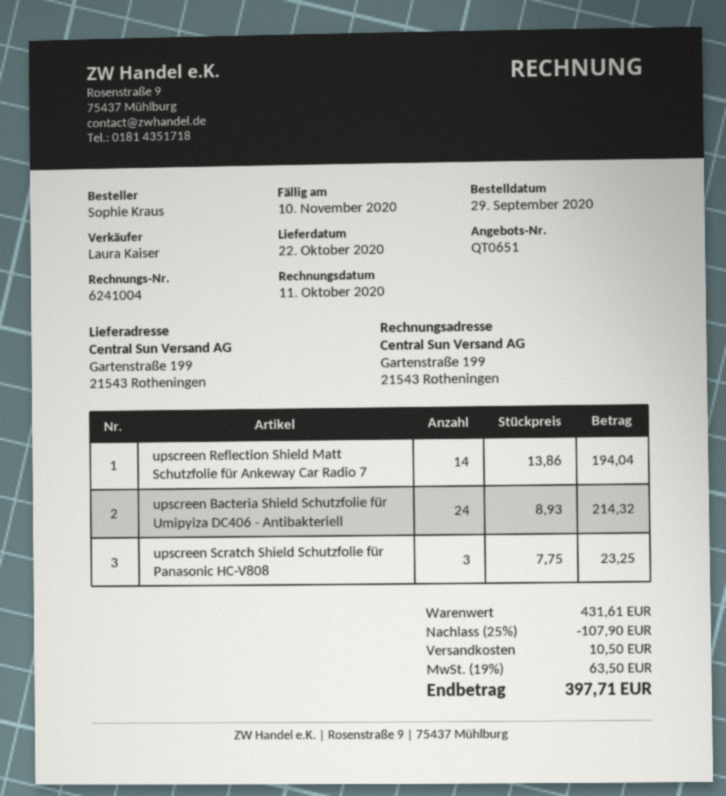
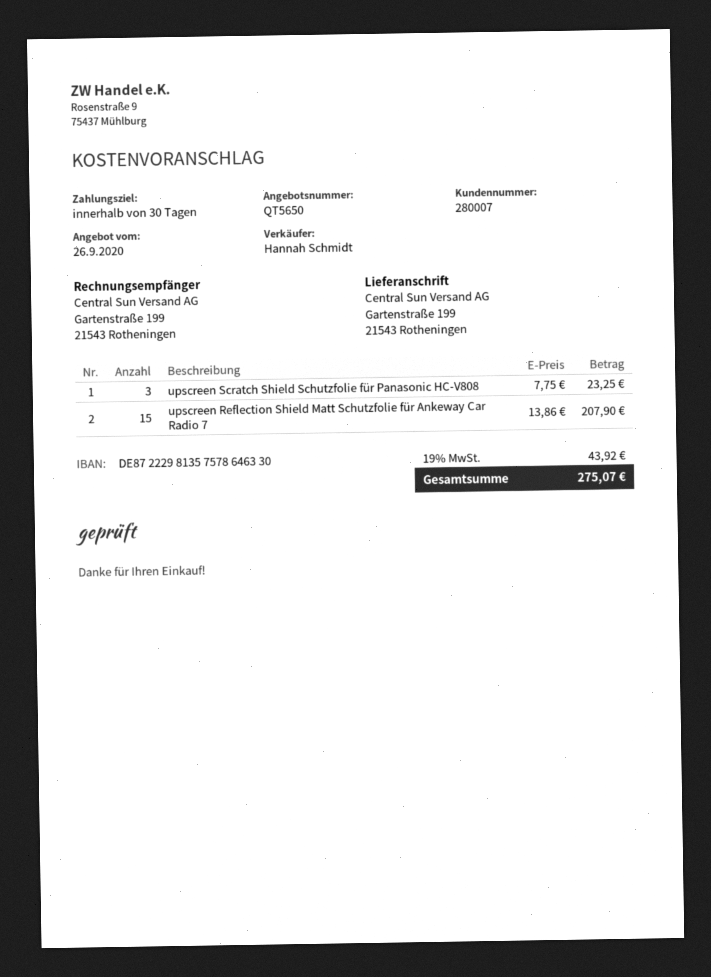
quote number: QT0651 -> QT5650
sales rep: Laura Kaiser -> Hannah Schmidt
upscreen Reflection Shield Matt Schutzfolie für Ankeway Car Radio 7: 14 x 13.86 = 194.04 -> 15 x 13.86 = 207.90
upscreen Bacteria Shield Schutzfolie für Umipyiza DC406 - Antibakteriell: 24 x 8.93 = 214.32 -> none
discount: 25% = 107.90 -> none
shipping: 10.50 -> none
tax: 19% = 63.50 -> 19% = 43.92
total: 397.71 -> 275.07

